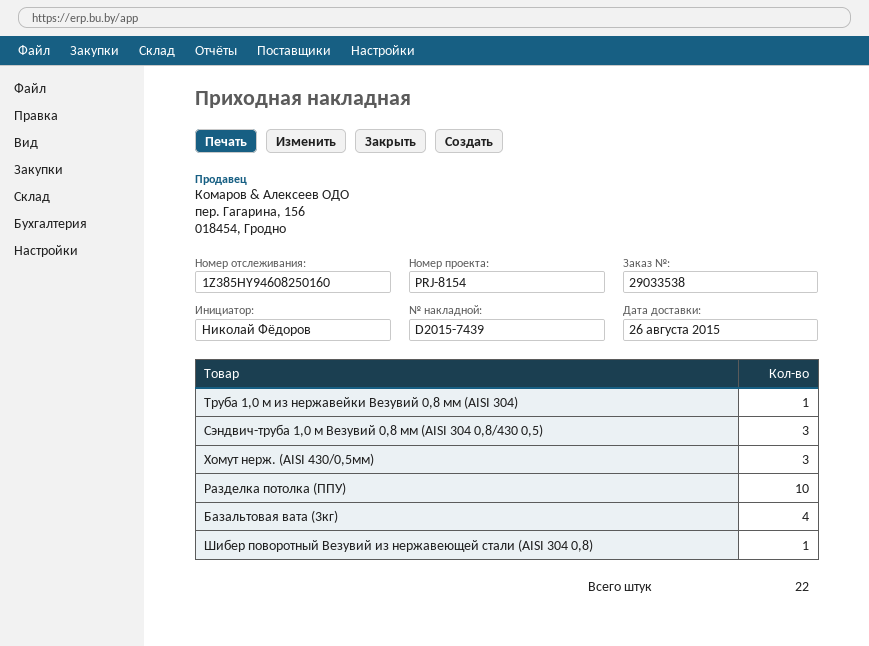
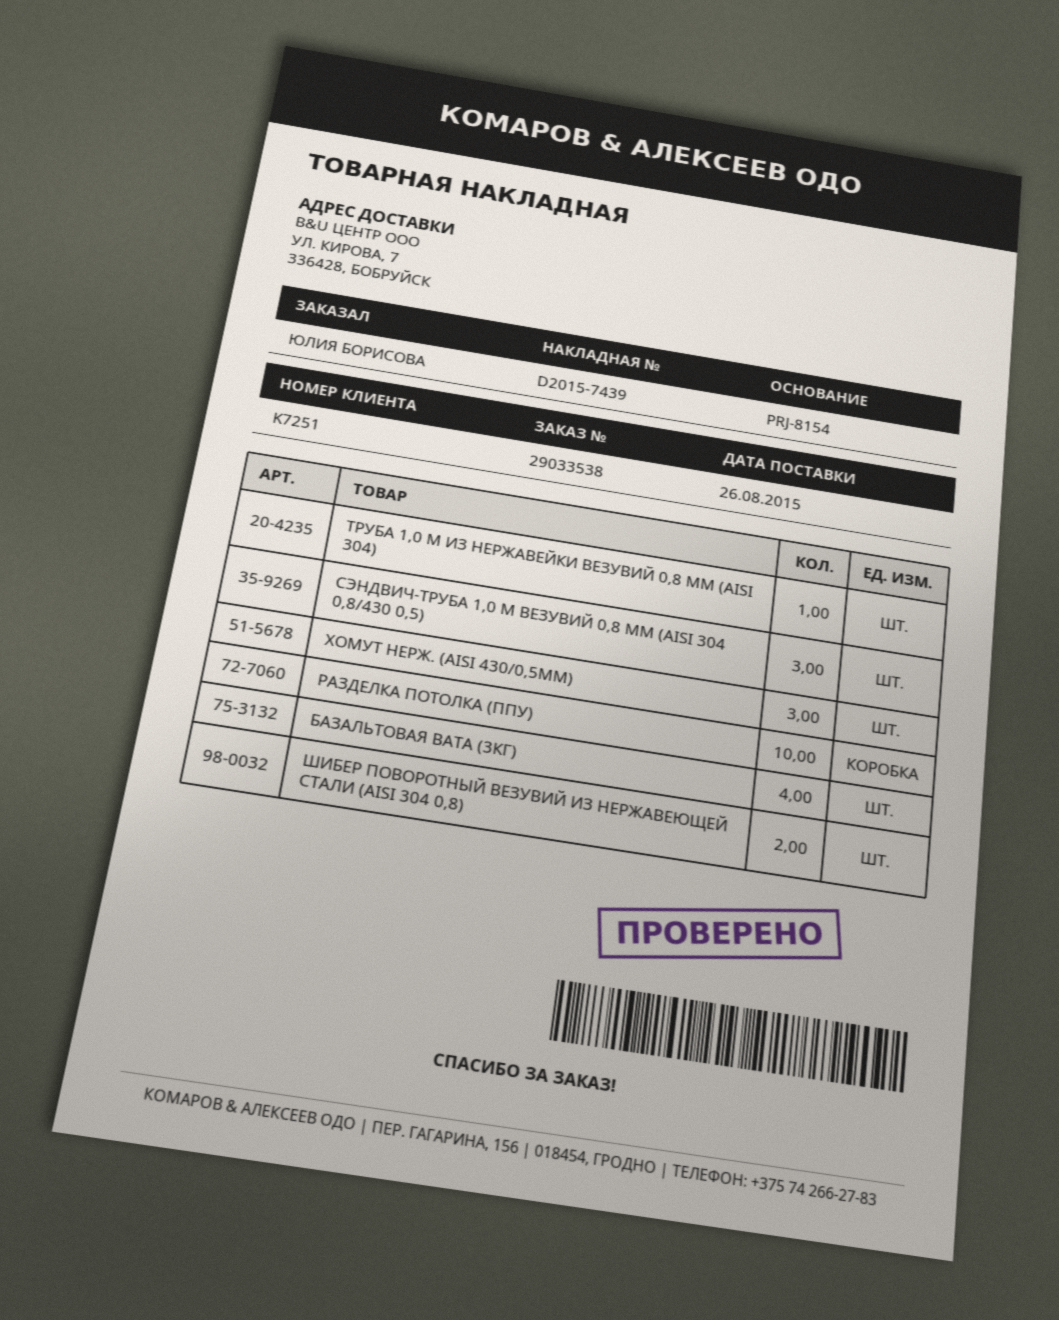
ordered by: Николай Фёдоров -> ЮЛИЯ БОРИСОВА
Шибер поворотный Везувий из нержавеющей стали (AISI 304 0,8): 1 -> 2

